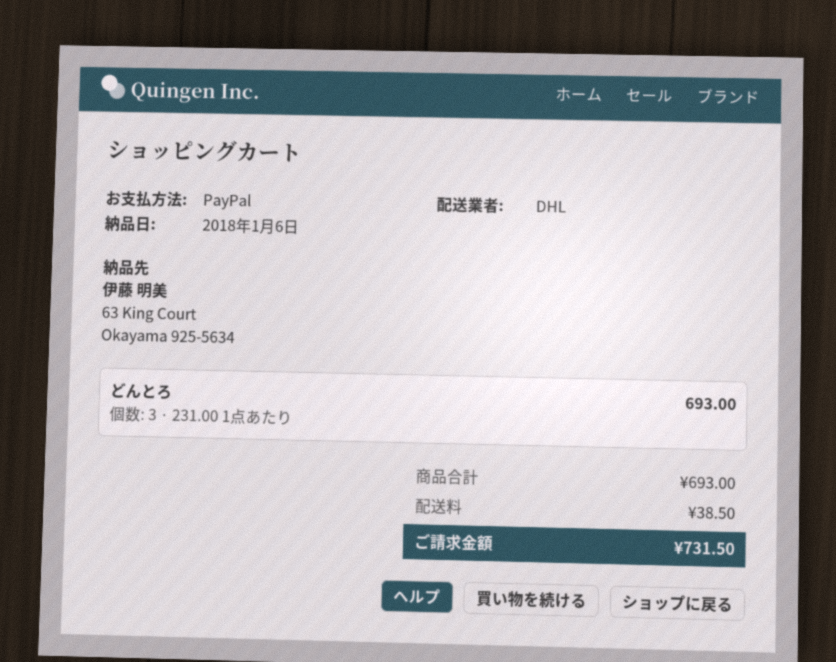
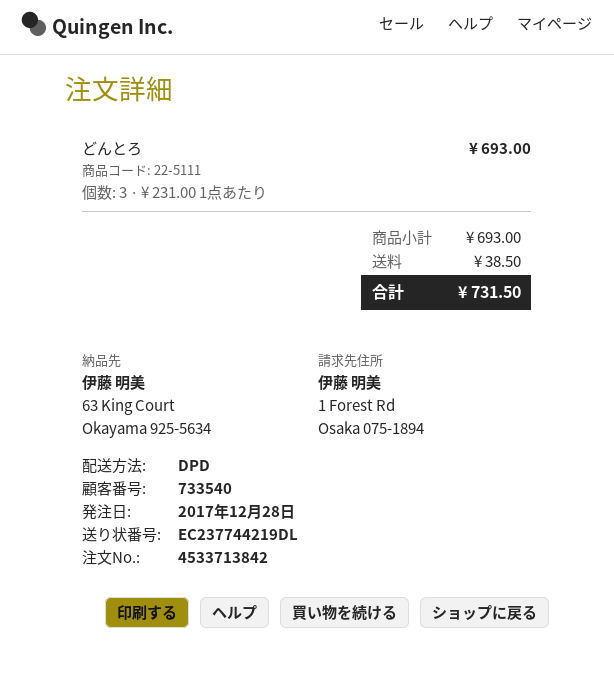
shipping method: DHL -> DPD

